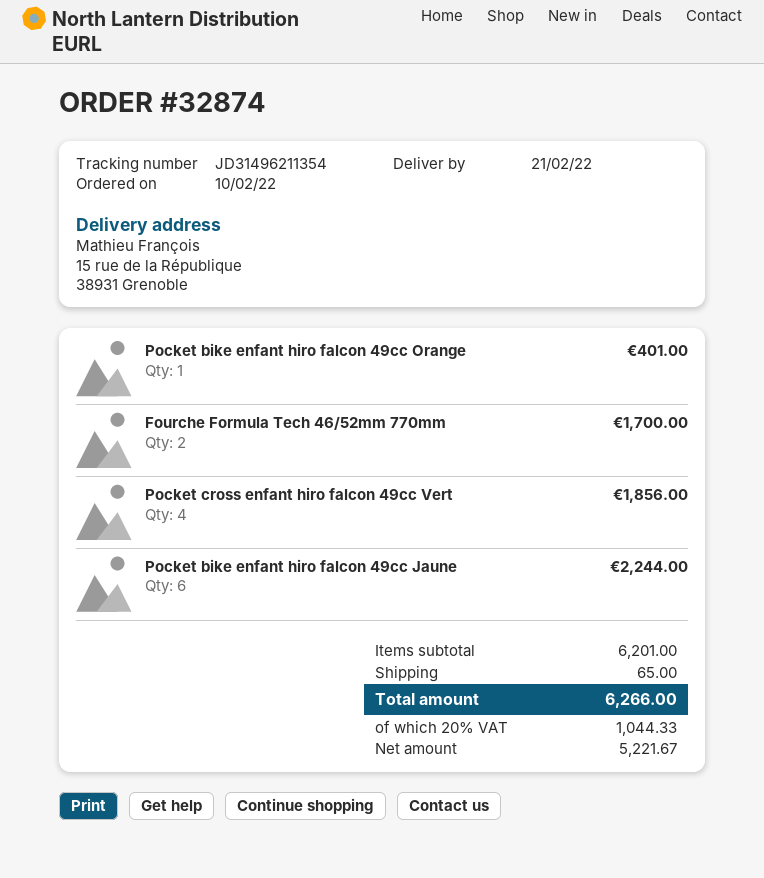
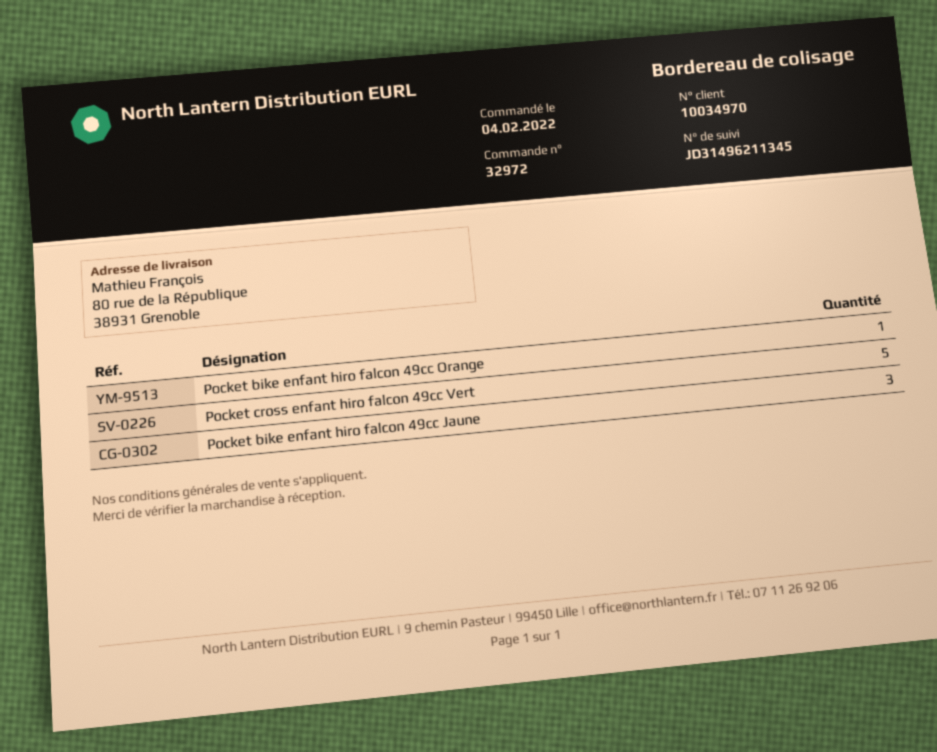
order number: 32874 -> 32972
order date: 2022-02-10 -> 2022-02-04
tracking number: JD31496211354 -> JD31496211345
ship to: 15 rue de la République, 38931 Grenoble -> 80 rue de la République, 38931 Grenoble
Fourche Formula Tech 46/52mm 770mm: 2 -> none
Pocket cross enfant hiro falcon 49cc Vert: 4 -> 5
Pocket bike enfant hiro falcon 49cc Jaune: 6 -> 3

